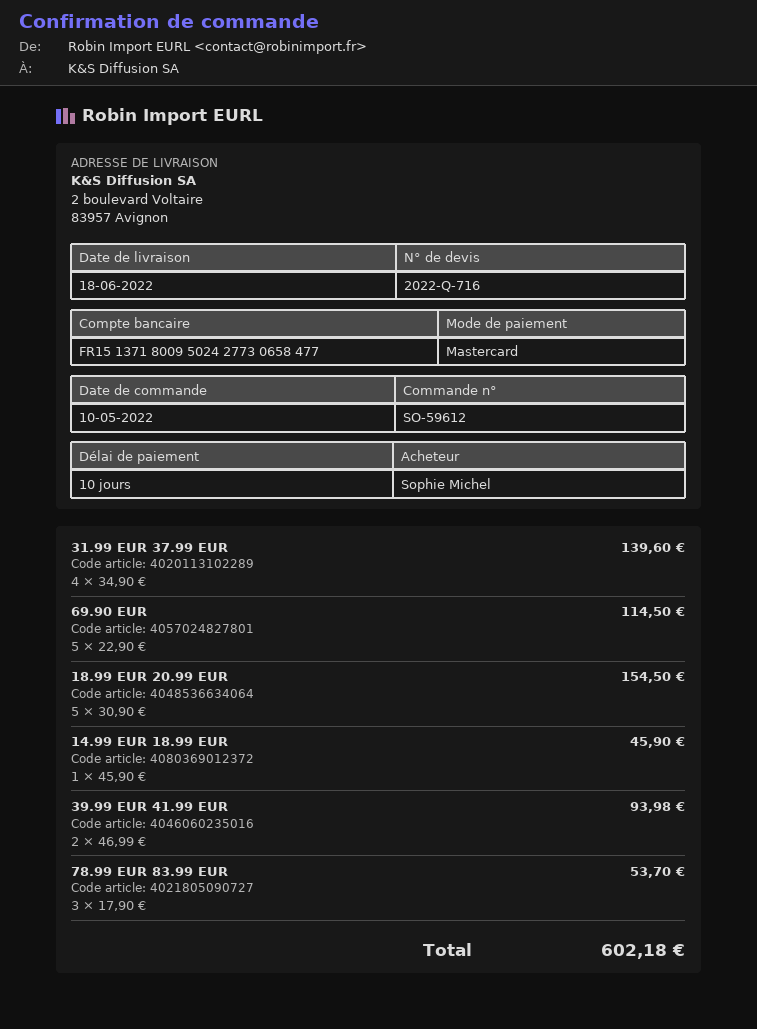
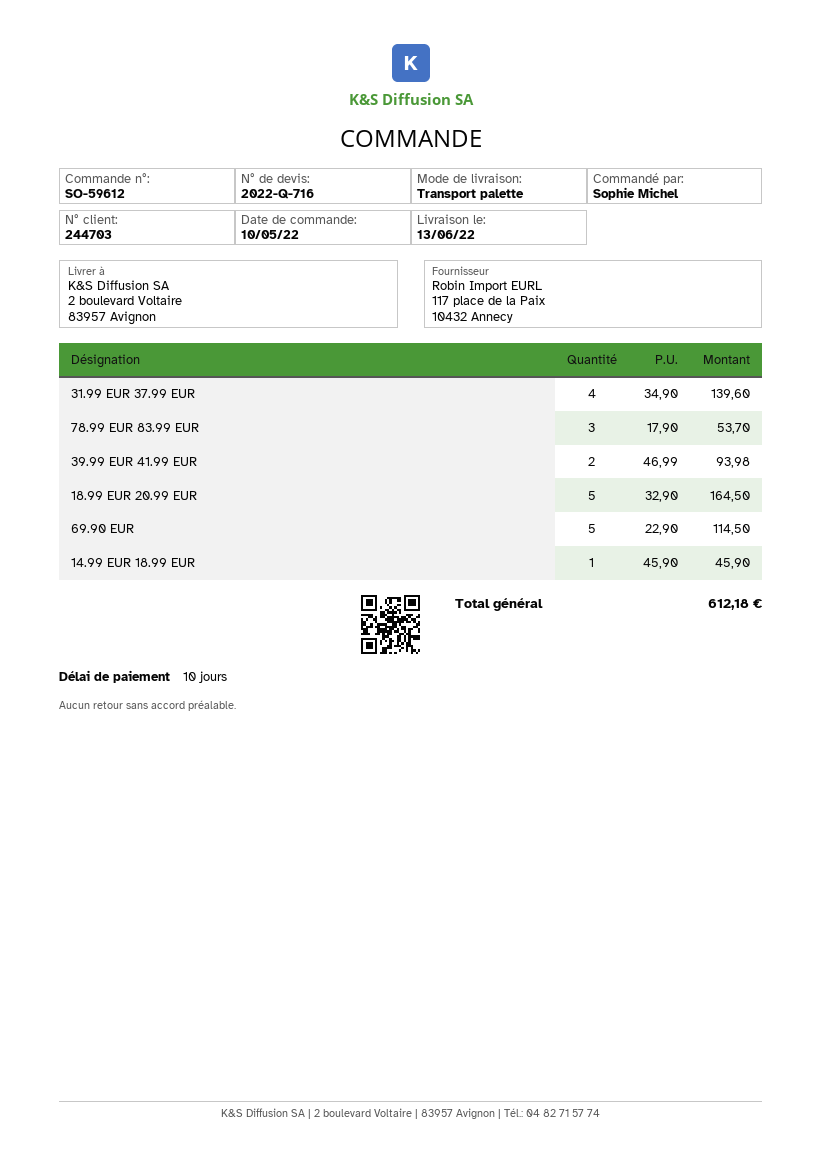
delivery date: 2022-06-18 -> 2022-06-13
18.99 EUR 20.99 EUR: 5 x 30.90 = 154.50 -> 5 x 32.90 = 164.50
total: 602.18 -> 612.18

